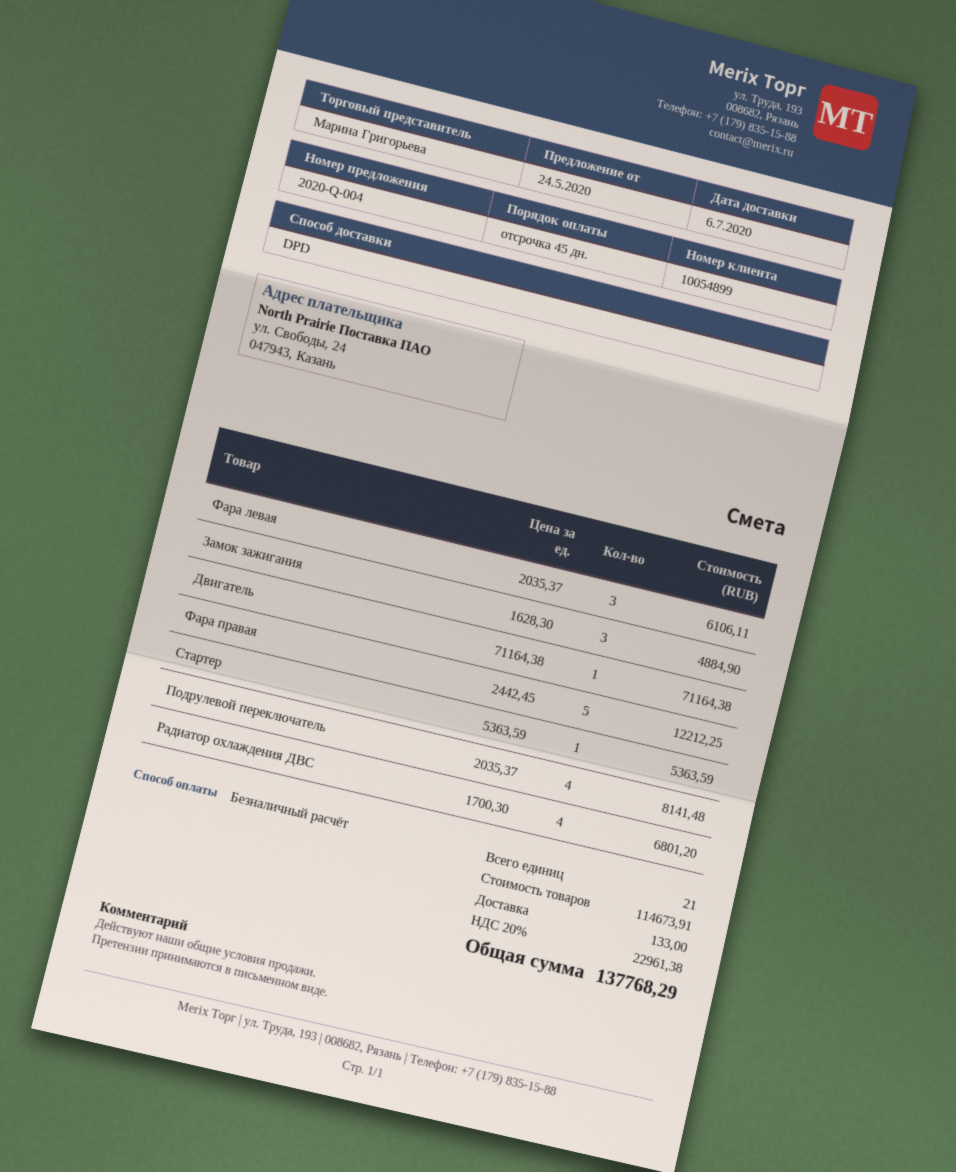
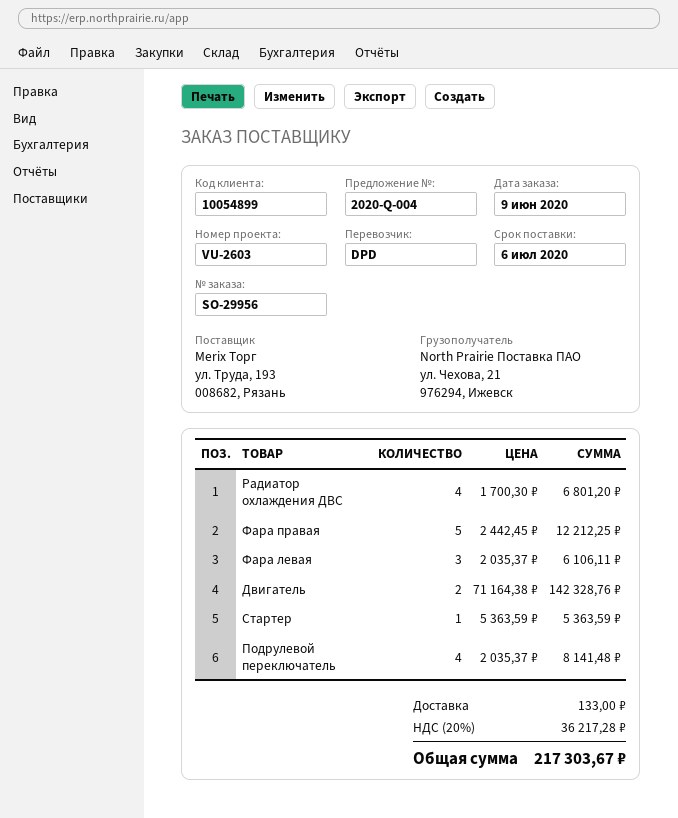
Замок зажигания: 3 x 1628.30 = 4884.90 -> none
Двигатель: 1 x 71164.38 = 71164.38 -> 2 x 71164.38 = 142328.76
tax: 20% = 22961.38 -> 20% = 36217.28
total: 137768.29 -> 217303.67

